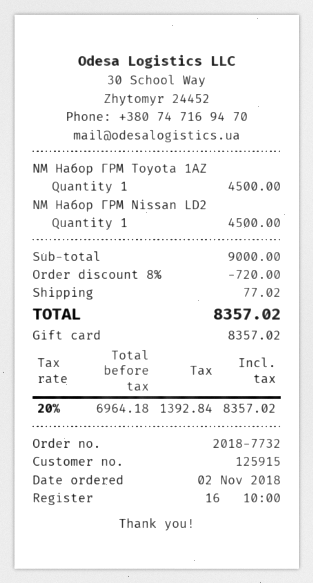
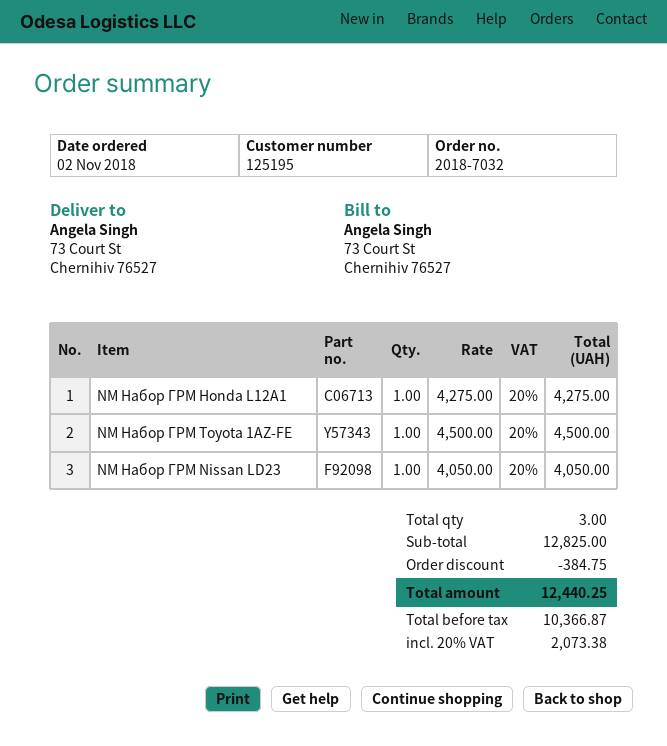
order number: 2018-7732 -> 2018-7032
customer number: 125915 -> 125195
NM Набор ГРМ Nissan LD2: 1 for 4500.00 -> 1 for 4050.00
NM Набор ГРМ Honda L12A1: none -> 1 for 4275.00
subtotal: 9000.00 -> 12825.00
discount: 720.00 -> 384.75
shipping: 77.02 -> none
net: 6964.18 -> 10366.87
tax: 20% = 1392.84 -> 20% = 2073.38
total: 8357.02 -> 12440.25

